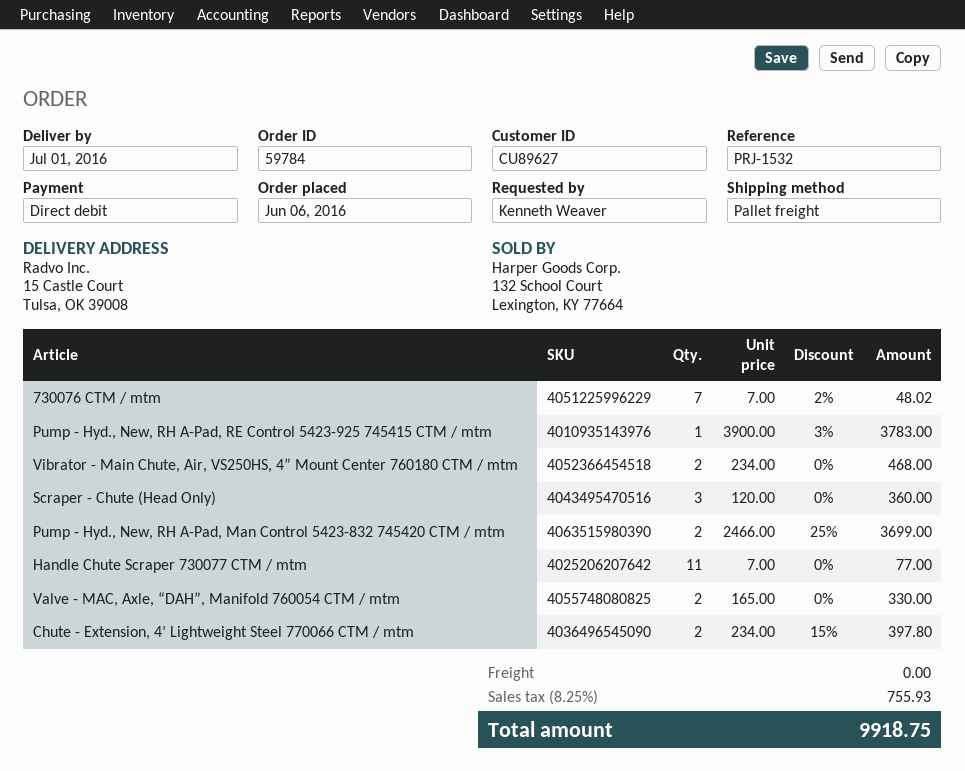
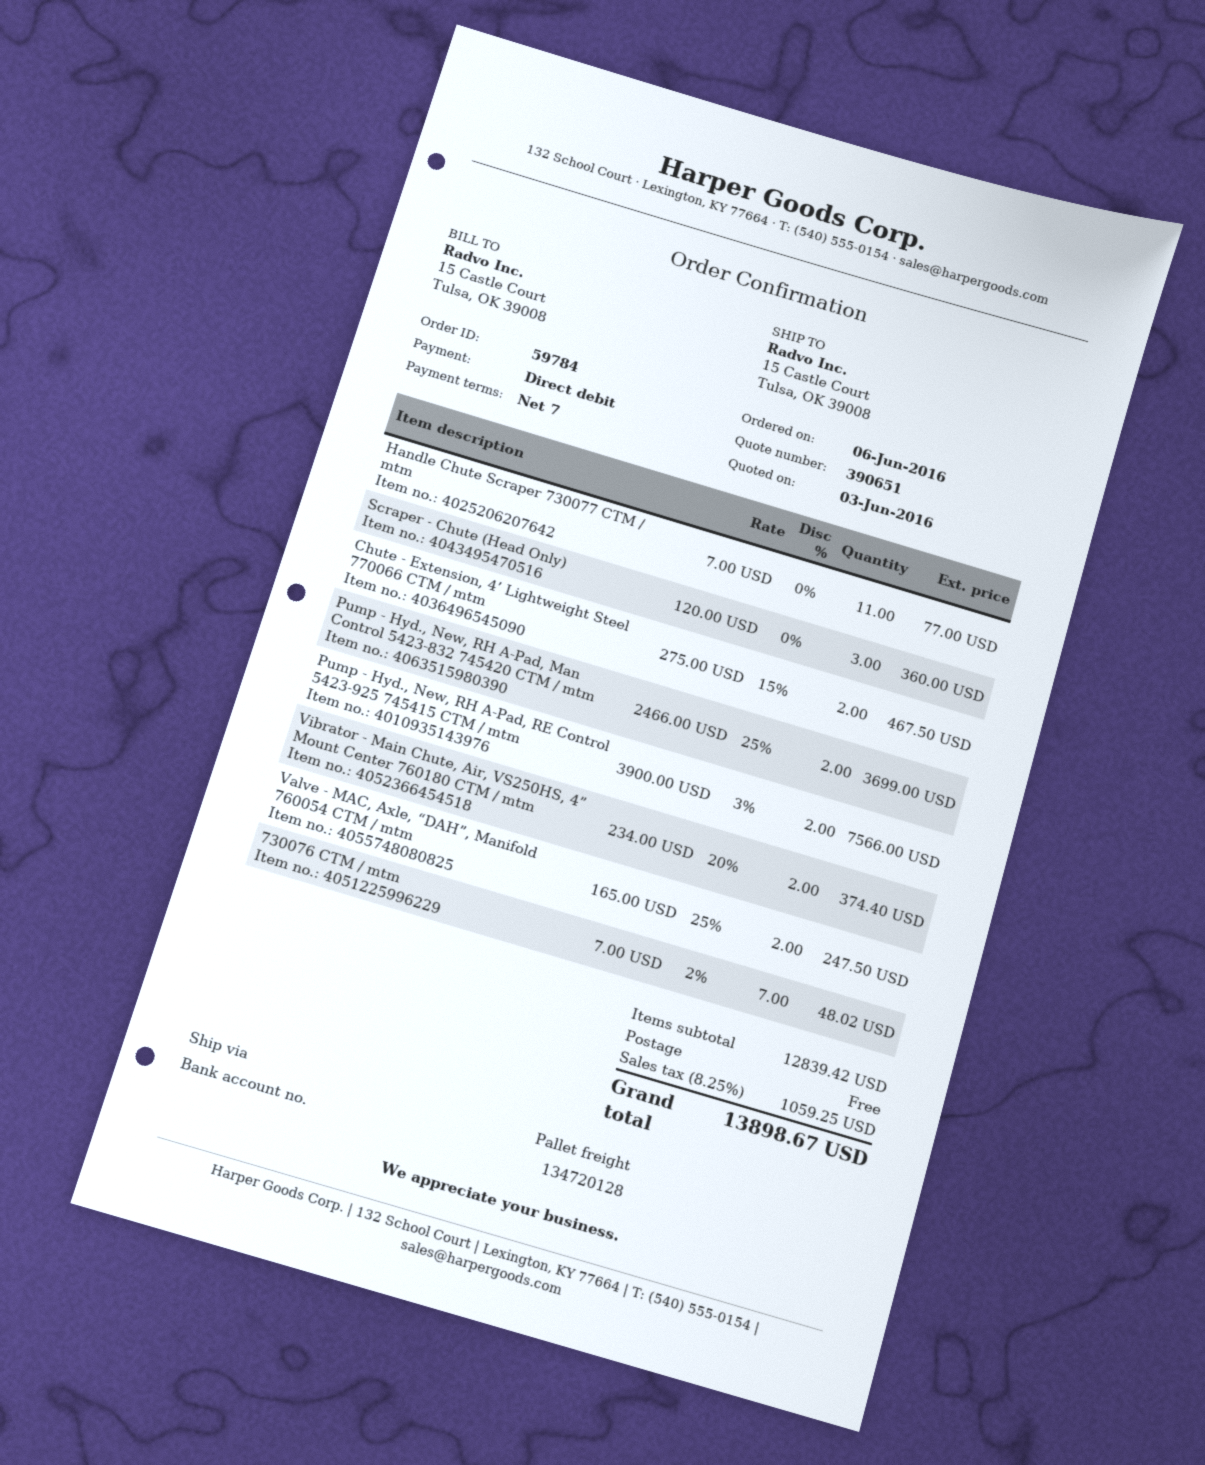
Pump - Hyd., New, RH A-Pad, RE Control 5423-925 745415 CTM / mtm: 1 x 3900.00 - 3% = 3783.00 -> 2 x 3900.00 - 3% = 7566.00
Vibrator - Main Chute, Air, VS250HS, 4” Mount Center 760180 CTM / mtm: 2 x 234.00 = 468.00 -> 2 x 234.00 - 20% = 374.40
Valve - MAC, Axle, “DAH”, Manifold 760054 CTM / mtm: 2 x 165.00 = 330.00 -> 2 x 165.00 - 25% = 247.50
Chute - Extension, 4’ Lightweight Steel 770066 CTM / mtm: 2 x 234.00 - 15% = 397.80 -> 2 x 275.00 - 15% = 467.50
tax: 8.25% = 755.93 -> 8.25% = 1059.25
total: 9918.75 -> 13898.67

